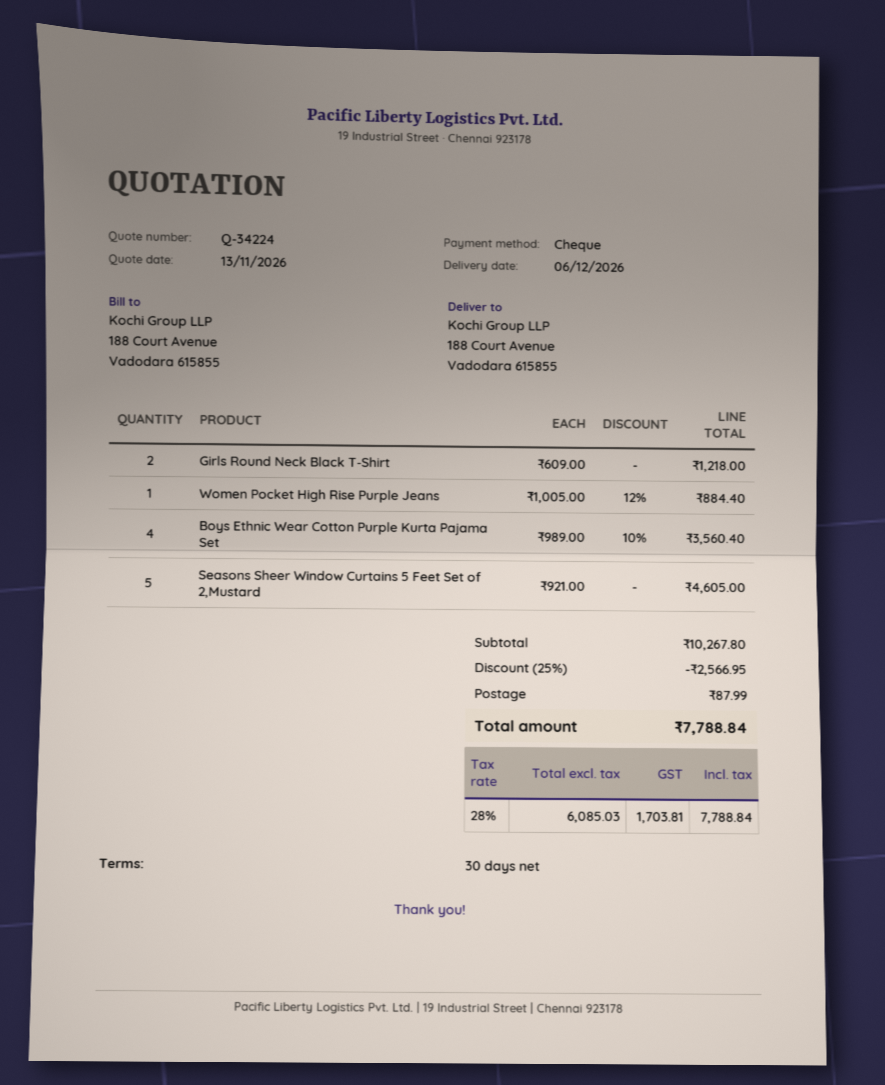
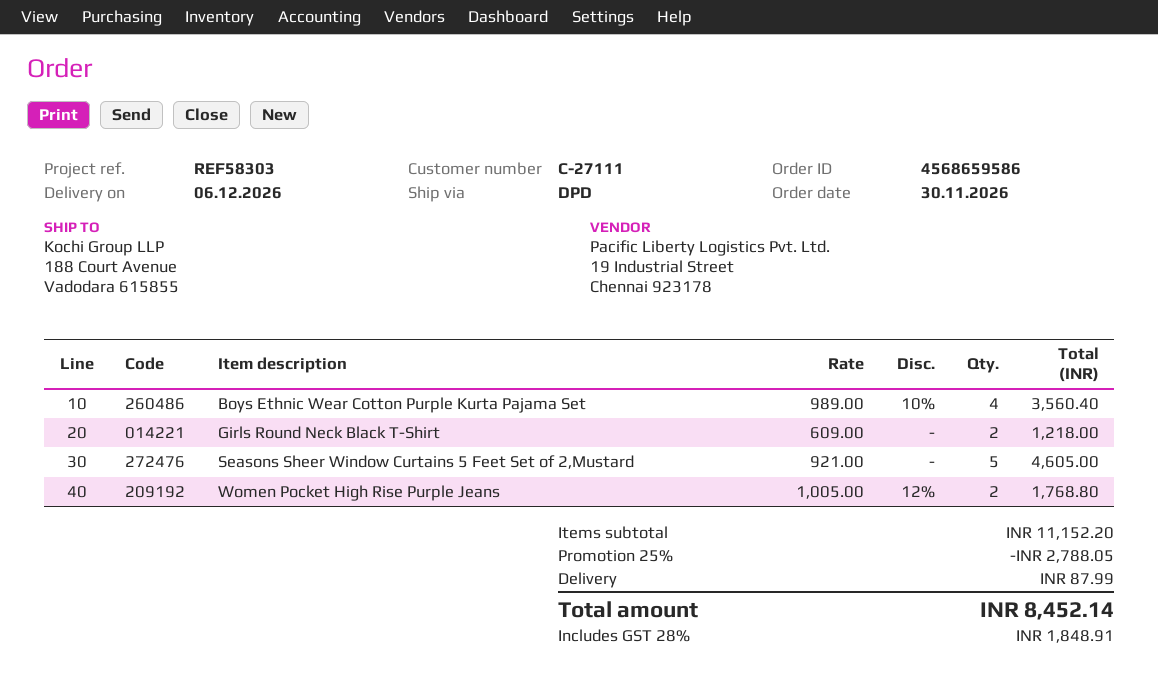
Women Pocket High Rise Purple Jeans: 1 x 1005.00 - 12% = 884.40 -> 2 x 1005.00 - 12% = 1768.80
subtotal: 10267.80 -> 11152.20
discount: 25% = 2566.95 -> 25% = 2788.05
tax: 28% = 1703.81 -> 28% = 1848.91
total: 7788.84 -> 8452.14

